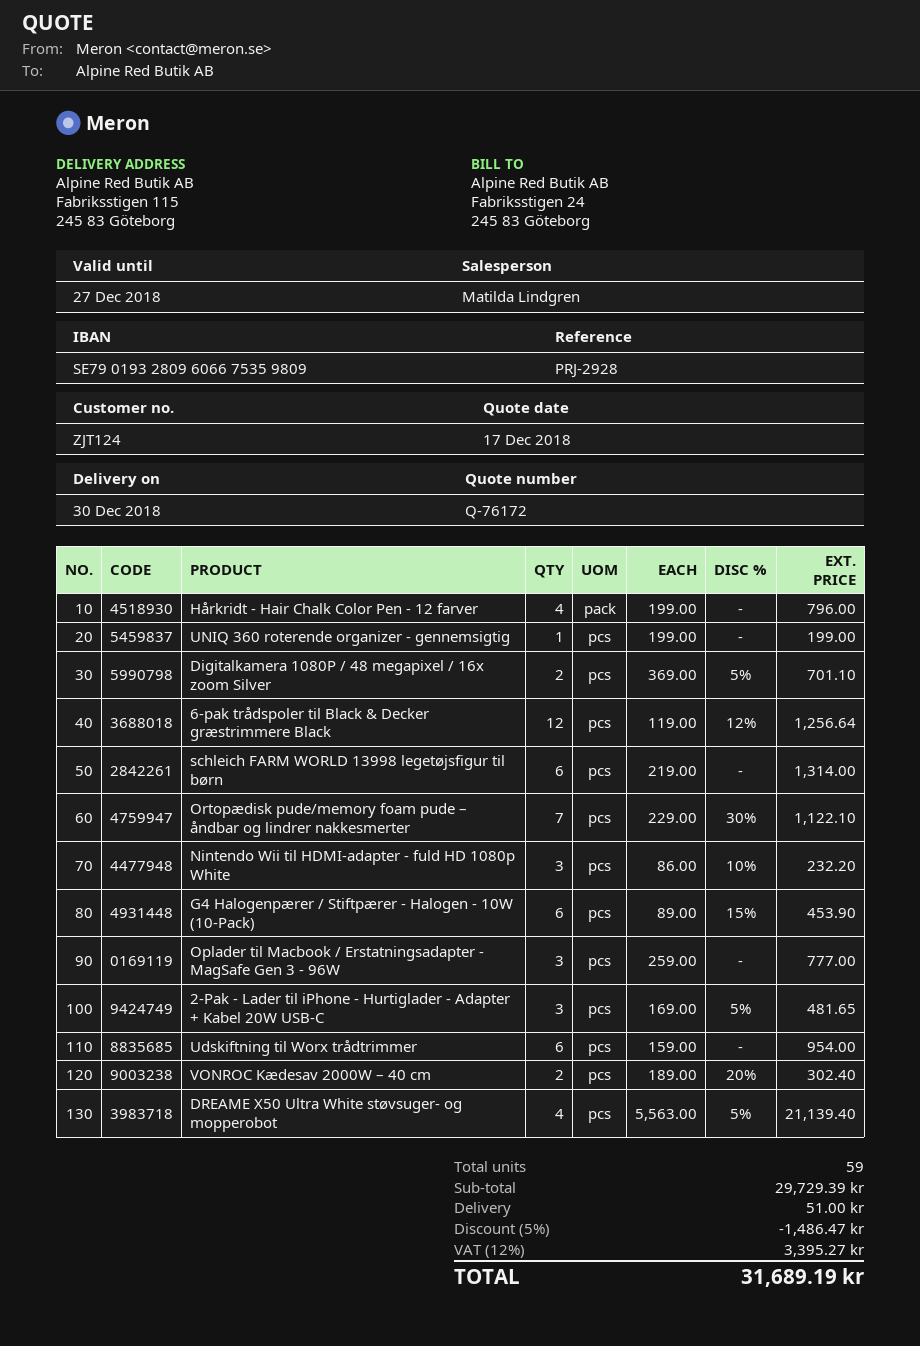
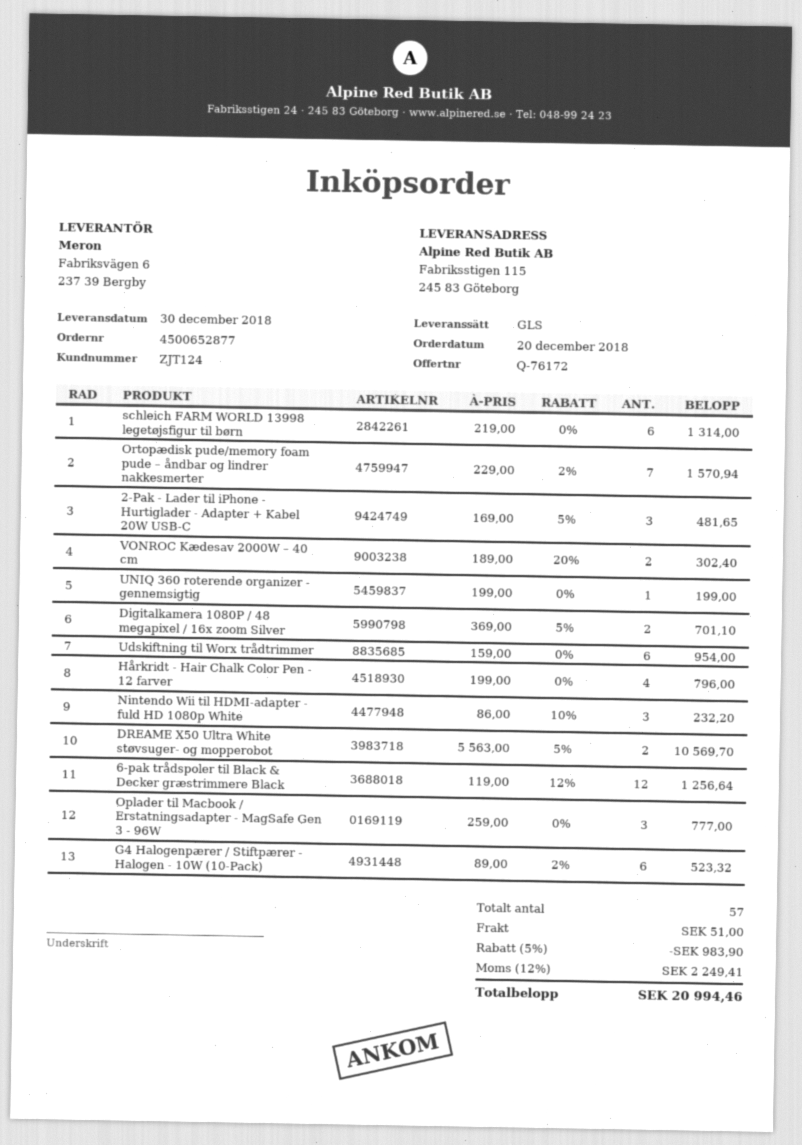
Ortopædisk pude/memory foam pude – åndbar og lindrer nakkesmerter: 7 x 229.00 - 30% = 1122.10 -> 7 x 229.00 - 2% = 1570.94
G4 Halogenpærer / Stiftpærer - Halogen - 10W (10-Pack): 6 x 89.00 - 15% = 453.90 -> 6 x 89.00 - 2% = 523.32
DREAME X50 Ultra White støvsuger- og mopperobot: 4 x 5563.00 - 5% = 21139.40 -> 2 x 5563.00 - 5% = 10569.70
total quantity: 59 -> 57
discount: 5% = 1486.47 -> 5% = 983.90
tax: 12% = 3395.27 -> 12% = 2249.41
total: 31689.19 -> 20994.46

